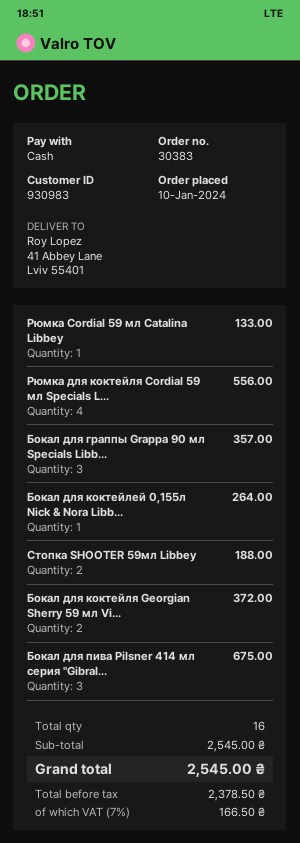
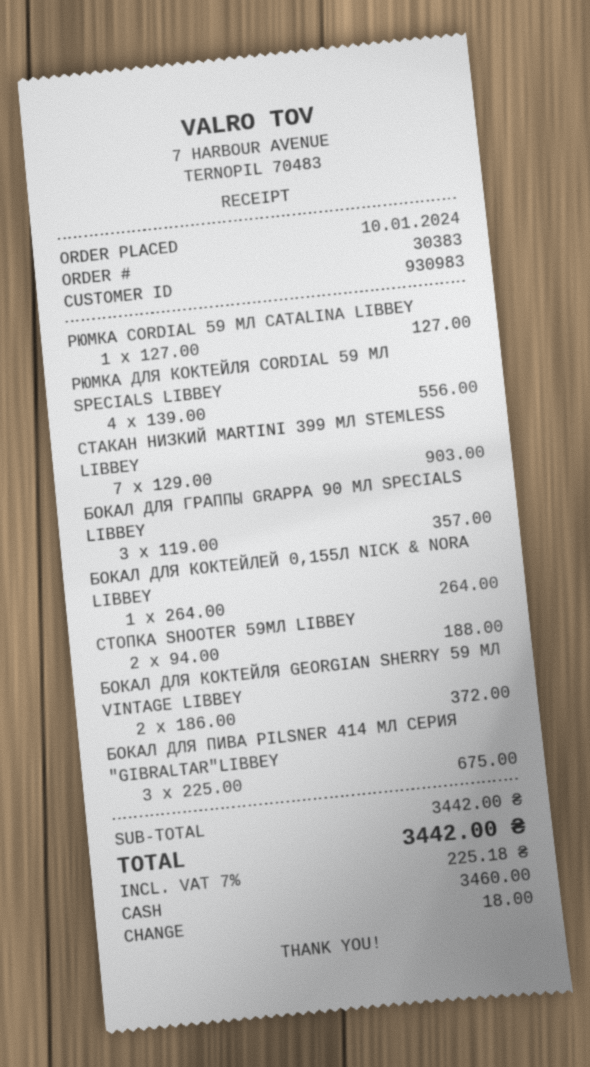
Рюмка Cordial 59 мл Catalina Libbey: 1 for 133.00 -> 1 for 127.00
СТАКАН НИЗКИЙ MARTINI 399 МЛ STEMLESS LIBBEY: none -> 7 for 903.00
subtotal: 2545.00 -> 3442.00
tax: 7% = 166.50 -> 7% = 225.18
total: 2545.00 -> 3442.00

